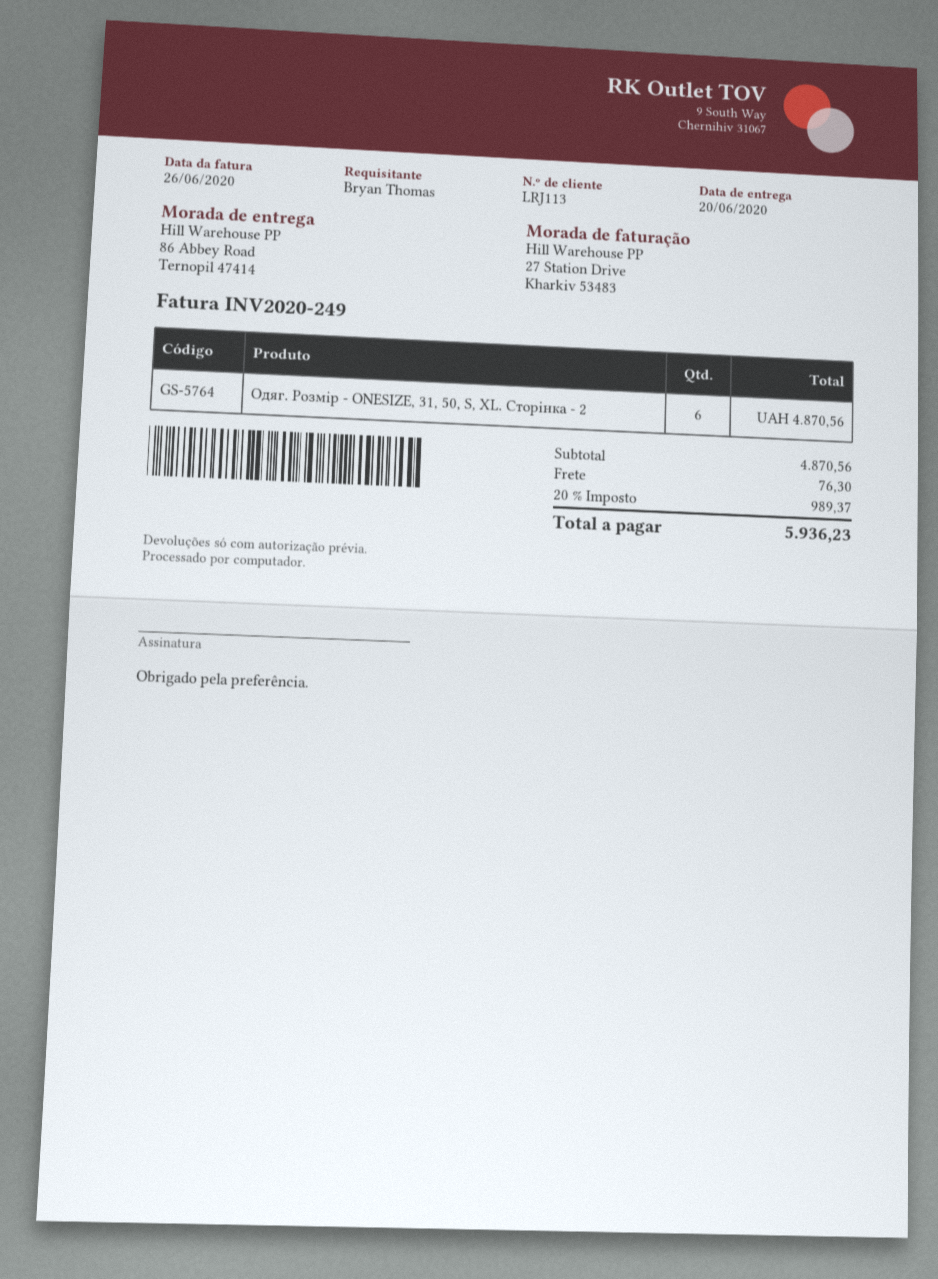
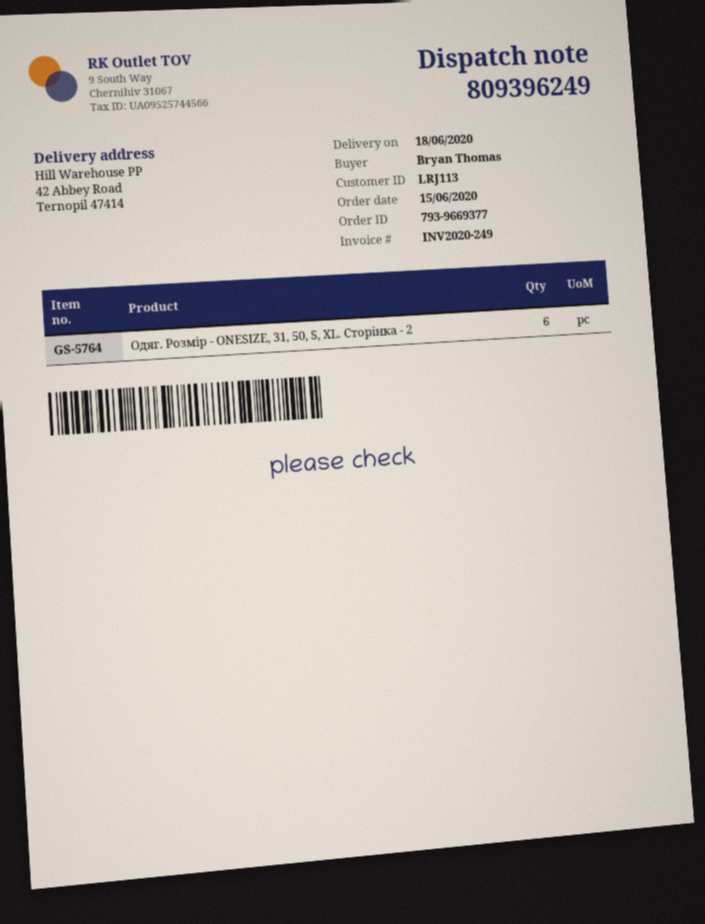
delivery date: 2020-06-20 -> 2020-06-18
ship to: 86 Abbey Road, Ternopil 47414 -> 42 Abbey Road, Ternopil 47414

